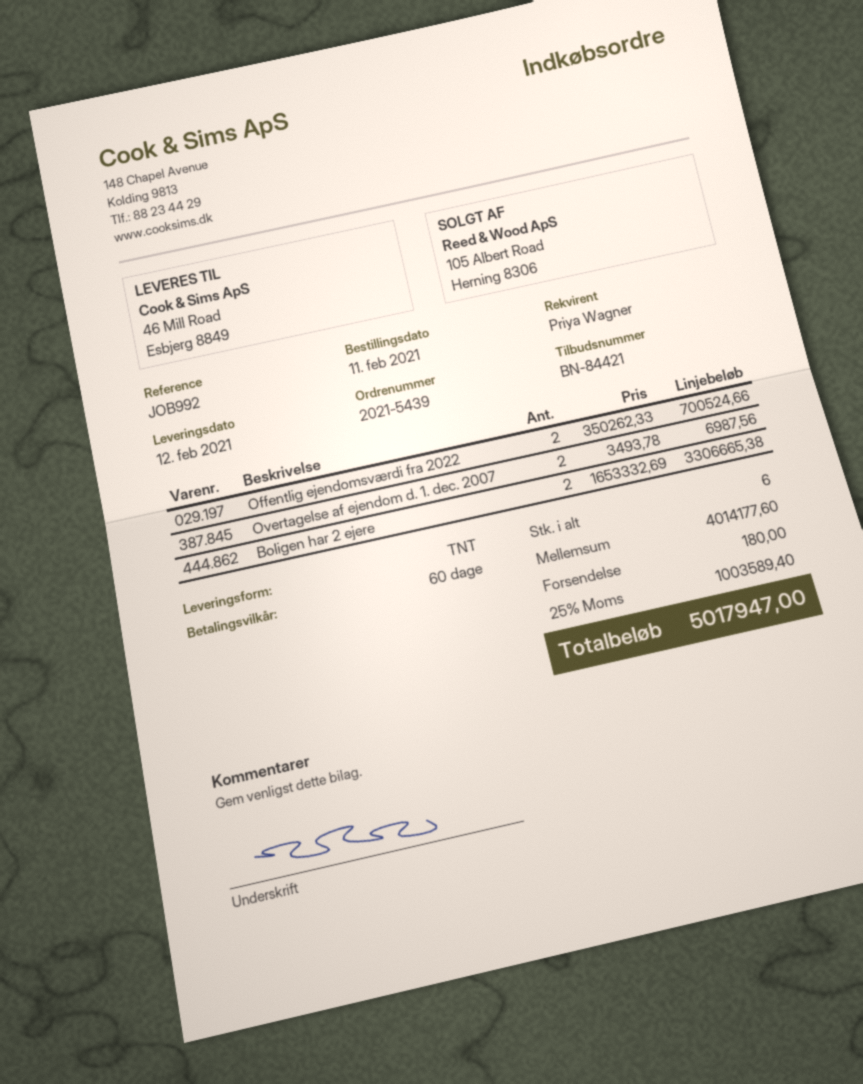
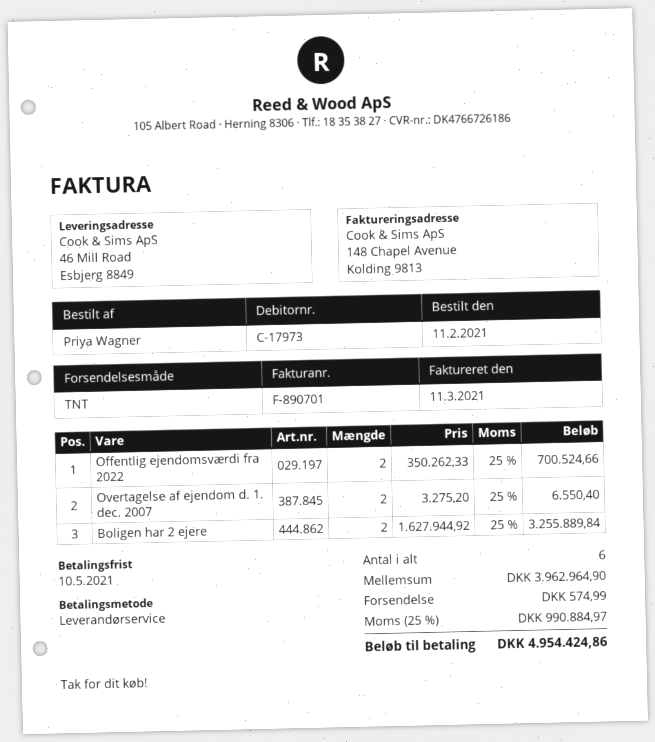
Overtagelse af ejendom d. 1. dec. 2007: 2 x 3493.78 = 6987.56 -> 2 x 3275.20 = 6550.40
Boligen har 2 ejere: 2 x 1653332.69 = 3306665.38 -> 2 x 1627944.92 = 3255889.84
subtotal: 4014177.60 -> 3962964.90
shipping: 180.00 -> 574.99
tax: 25% = 1003589.40 -> 25% = 990884.97
total: 5017947.00 -> 4954424.86

